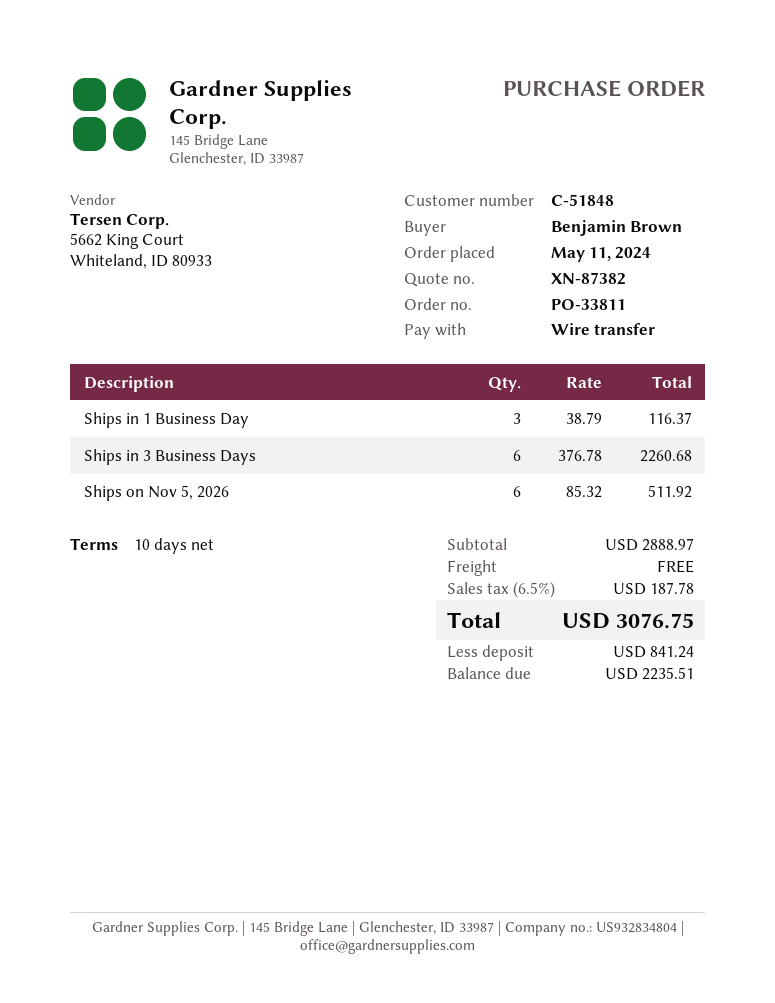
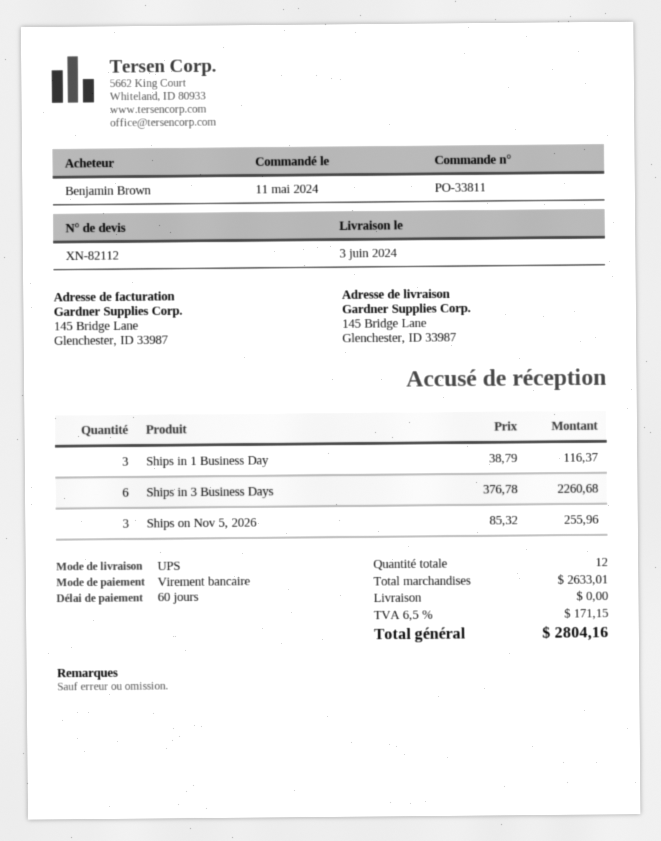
quote number: XN-87382 -> XN-82112
payment terms: 10 days -> 60 days
Ships on Nov 5, 2026: 6 x 85.32 = 511.92 -> 3 x 85.32 = 255.96
subtotal: 2888.97 -> 2633.01
tax: 6.5% = 187.78 -> 6.5% = 171.15
total: 3076.75 -> 2804.16

